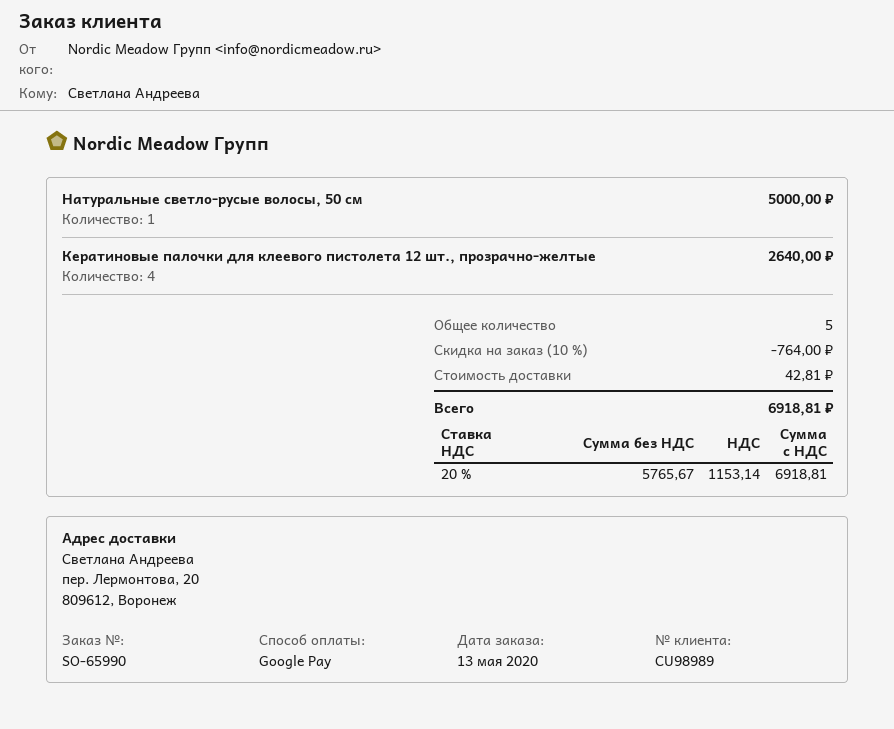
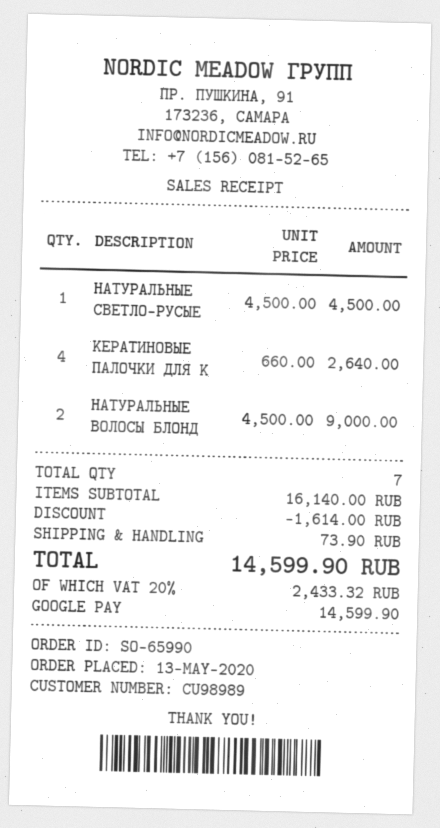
Натуральные светло-русые волосы, 50 см: 1 for 5000.00 -> 1 for 4500.00
НАТУРАЛЬНЫЕ ВОЛОСЫ БЛОНД: none -> 2 for 9000.00
total quantity: 5 -> 7
discount: 764.00 -> 1614.00
shipping: 42.81 -> 73.90
tax: 20% = 1153.14 -> 20% = 2433.32
total: 6918.81 -> 14599.90

